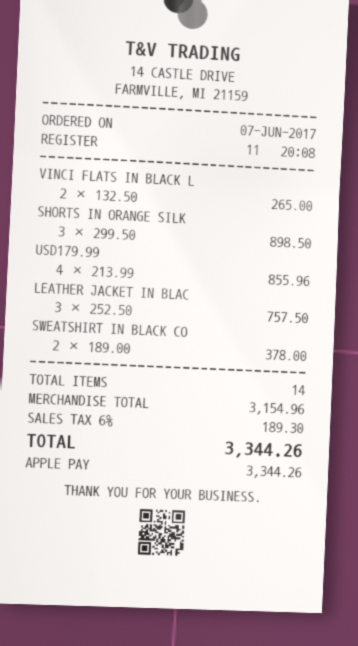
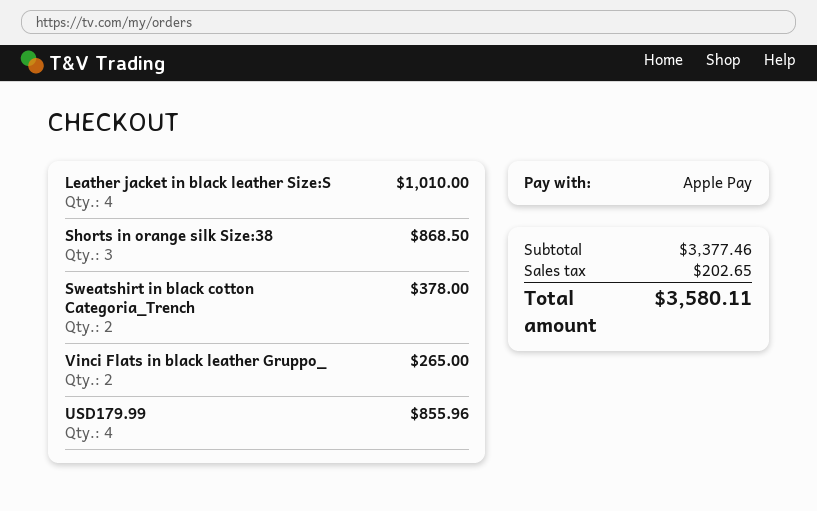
SHORTS IN ORANGE SILK: 3 for 898.50 -> 3 for 868.50
LEATHER JACKET IN BLAC: 3 for 757.50 -> 4 for 1010.00
subtotal: 3154.96 -> 3377.46
tax: 189.30 -> 202.65
total: 3344.26 -> 3580.11

